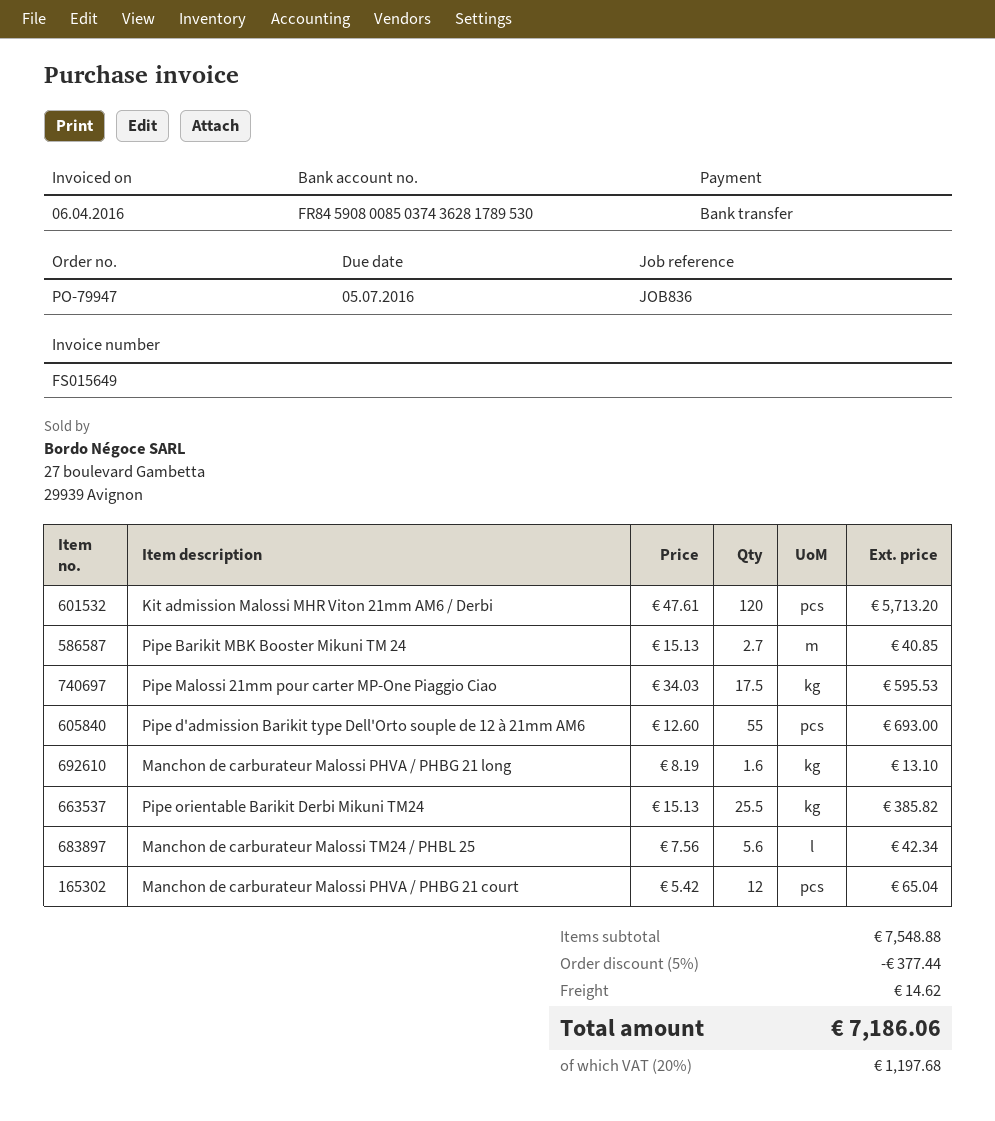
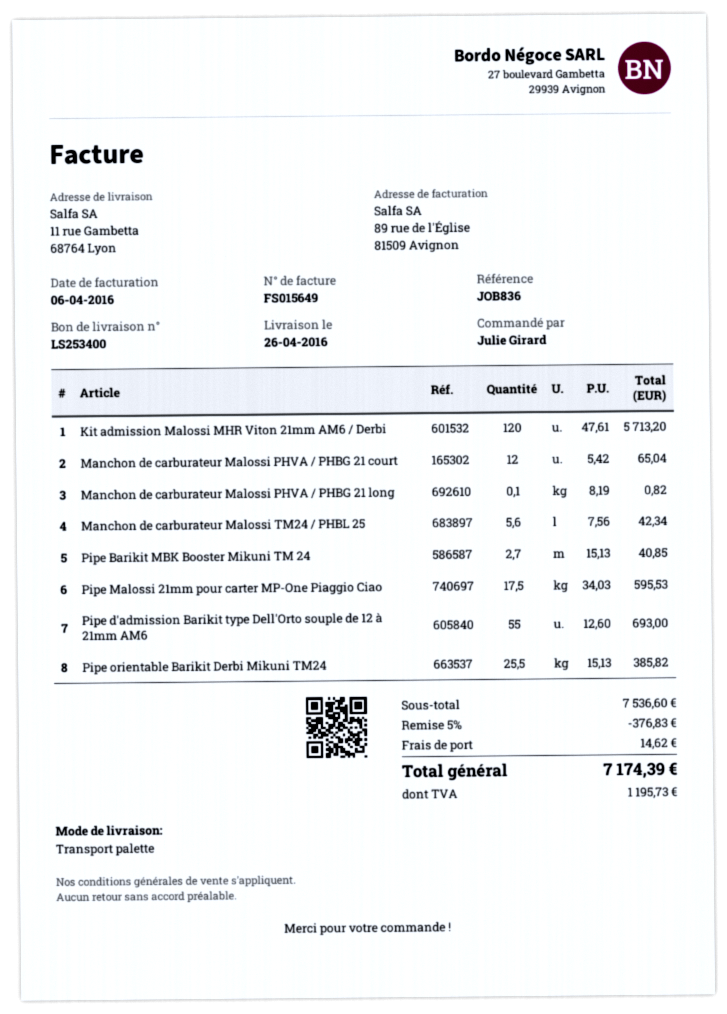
Manchon de carburateur Malossi PHVA / PHBG 21 long: 1.6 x 8.19 = 13.10 -> 0.1 x 8.19 = 0.82
subtotal: 7548.88 -> 7536.60
discount: 5% = 377.44 -> 5% = 376.83
tax: 1197.68 -> 1195.73
total: 7186.06 -> 7174.39

